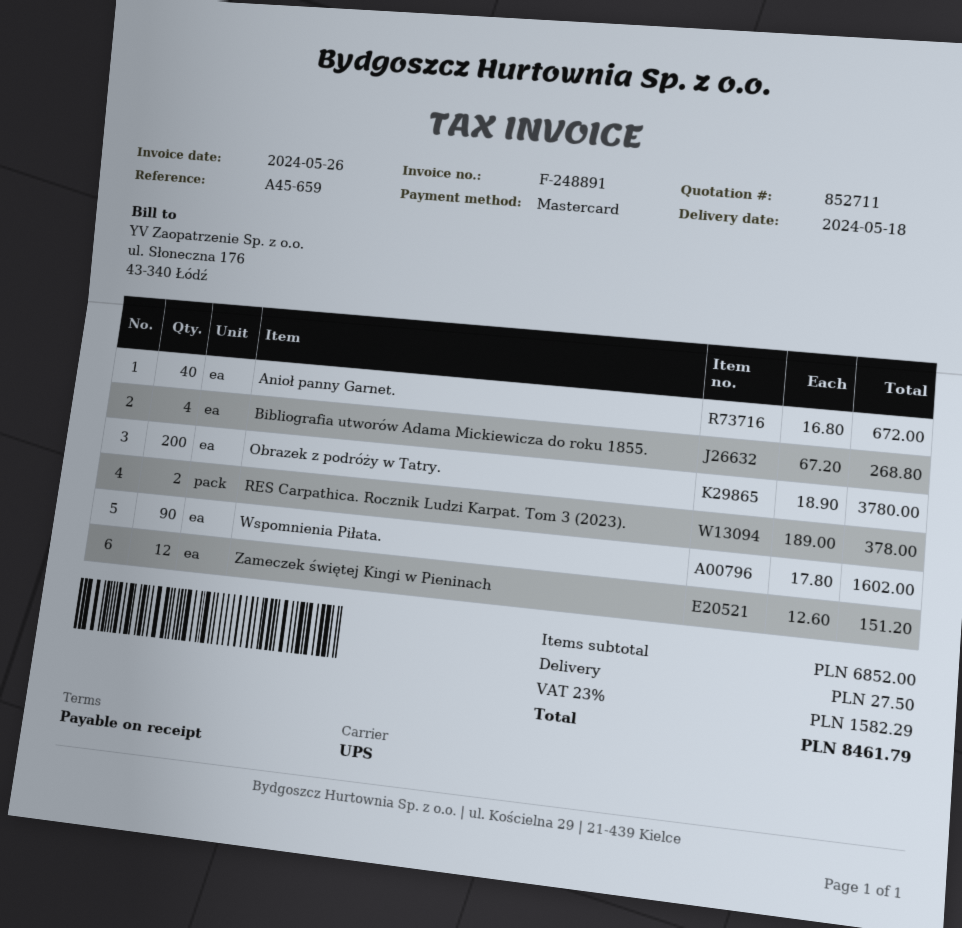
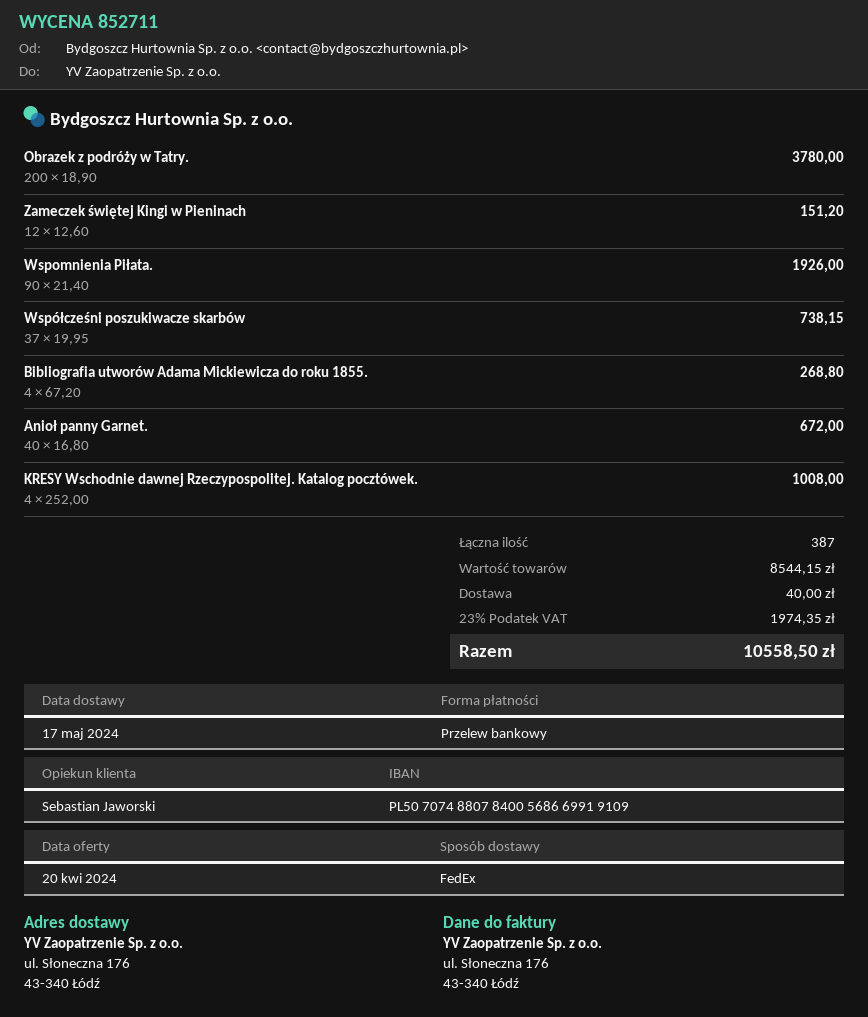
delivery date: 2024-05-18 -> 2024-05-17
payment method: Mastercard -> bank transfer
shipping method: UPS -> FedEx
RES Carpathica. Rocznik Ludzi Karpat. Tom 3 (2023).: 2 x 189.00 = 378.00 -> none
Wspomnienia Piłata.: 90 x 17.80 = 1602.00 -> 90 x 21.40 = 1926.00
Współcześni poszukiwacze skarbów: none -> 37 x 19.95 = 738.15
KRESY Wschodnie dawnej Rzeczypospolitej. Katalog pocztówek.: none -> 4 x 252.00 = 1008.00
subtotal: 6852.00 -> 8544.15
shipping: 27.50 -> 40.00
tax: 23% = 1582.29 -> 23% = 1974.35
total: 8461.79 -> 10558.50

